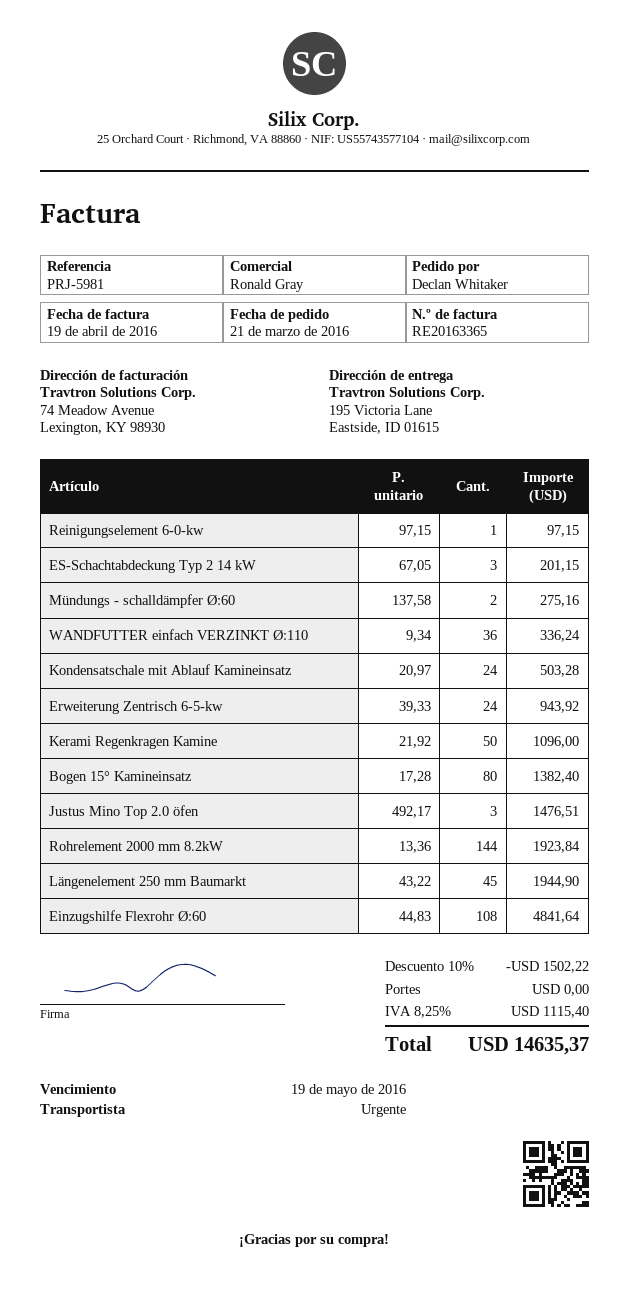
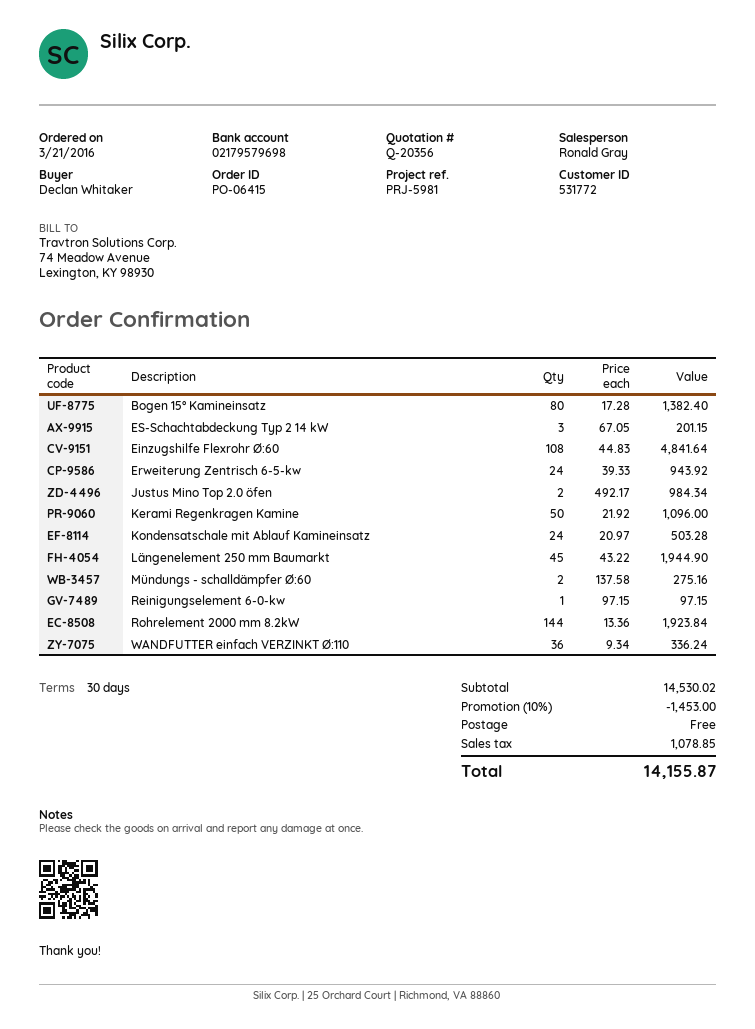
Justus Mino Top 2.0 öfen: 3 x 492.17 = 1476.51 -> 2 x 492.17 = 984.34
discount: 10% = 1502.22 -> 10% = 1453.00
tax: 1115.40 -> 1078.85
total: 14635.37 -> 14155.87

